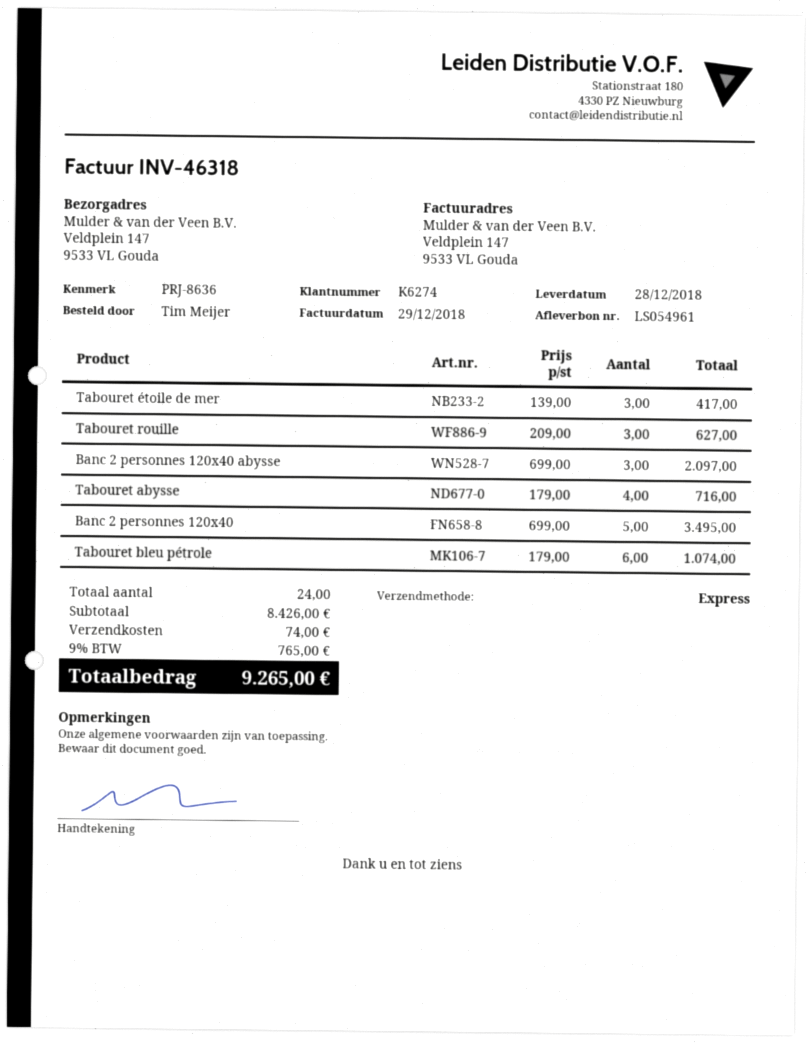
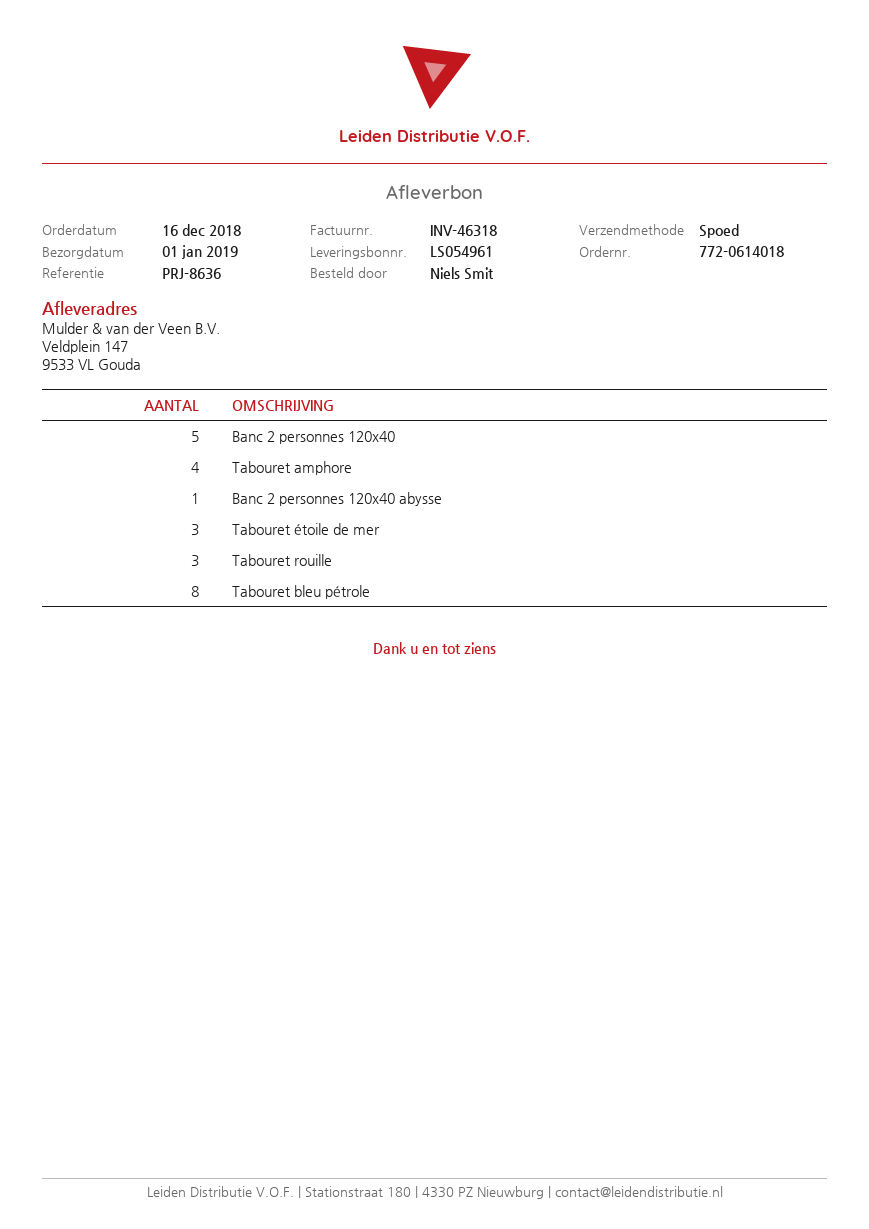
delivery date: 2018-12-28 -> 2019-01-01
ordered by: Tim Meijer -> Niels Smit
Banc 2 personnes 120x40 abysse: 3 -> 1
Tabouret abysse: 4 -> none
Tabouret bleu pétrole: 6 -> 8
Tabouret amphore: none -> 4

